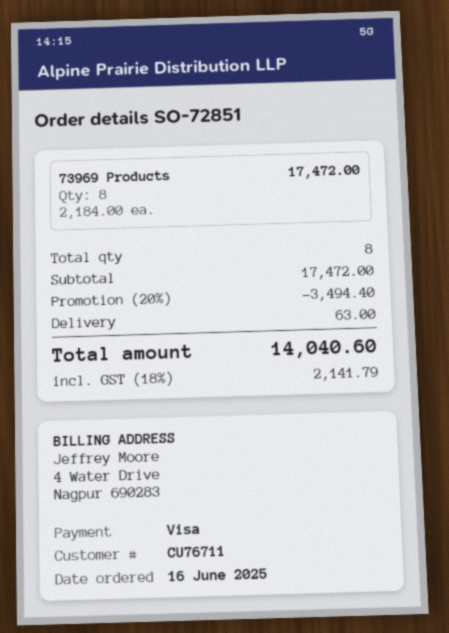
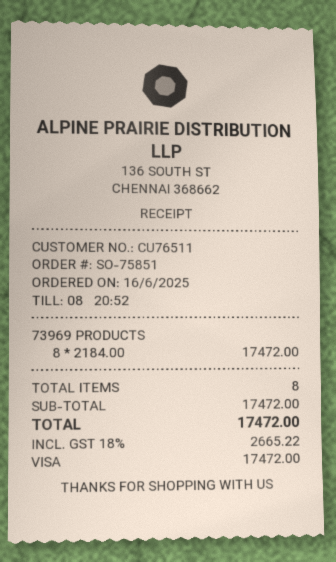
order number: SO-72851 -> SO-75851
customer number: CU76711 -> CU76511
discount: 20% = 3494.40 -> none
shipping: 63.00 -> none
tax: 18% = 2141.79 -> 18% = 2665.22
total: 14040.60 -> 17472.00

